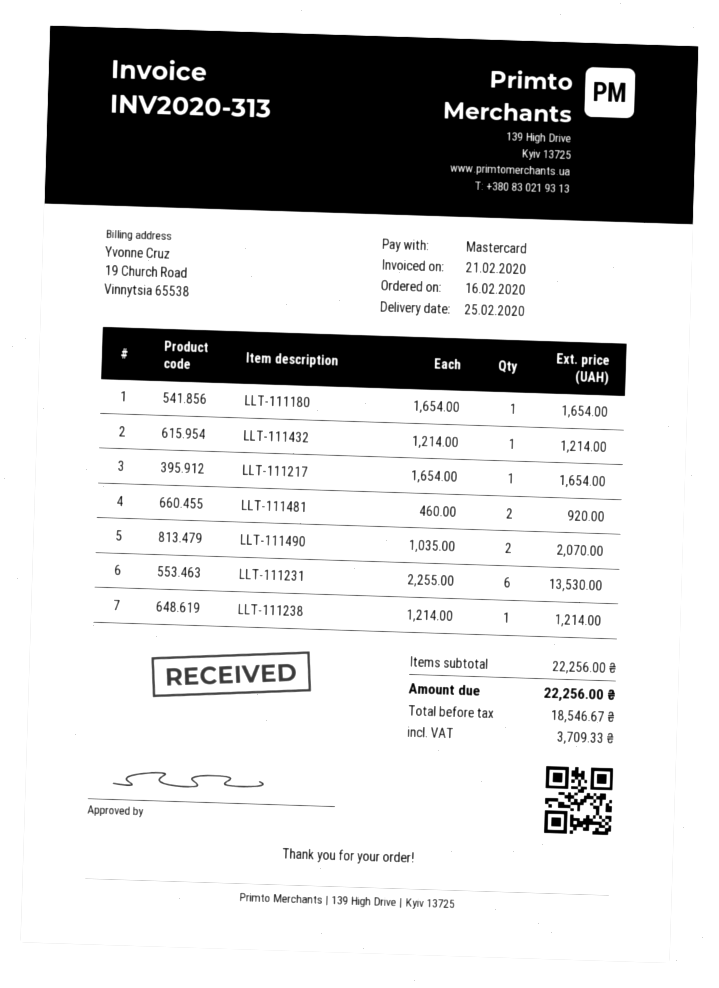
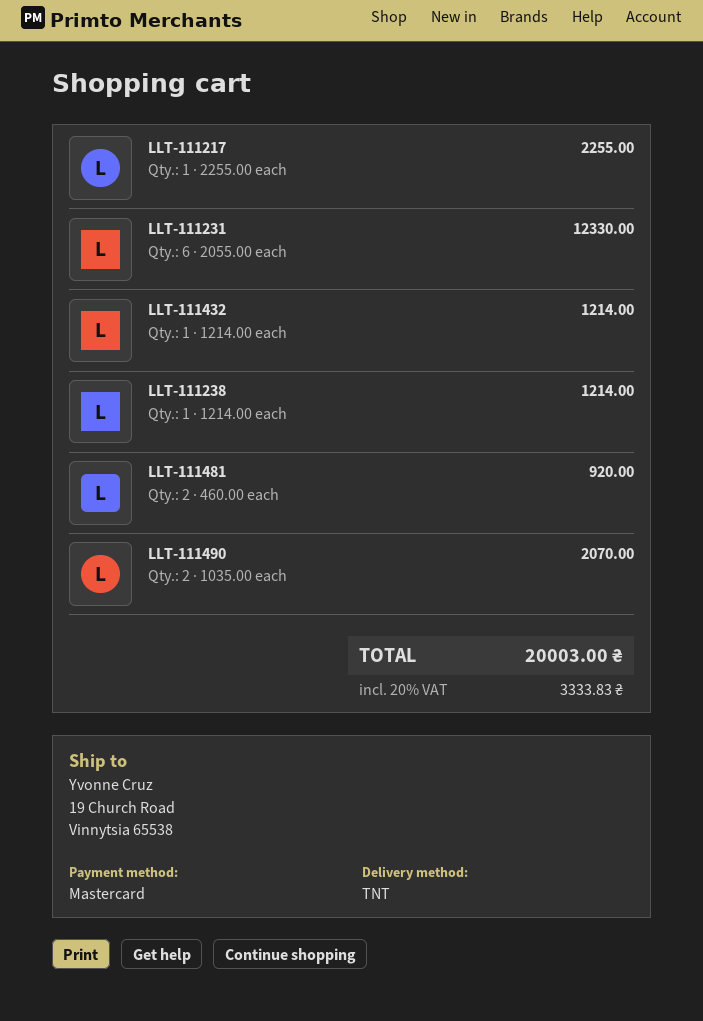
LLT-111180: 1 x 1654.00 = 1654.00 -> none
LLT-111217: 1 x 1654.00 = 1654.00 -> 1 x 2255.00 = 2255.00
LLT-111231: 6 x 2255.00 = 13530.00 -> 6 x 2055.00 = 12330.00
tax: 3709.33 -> 3333.83
total: 22256.00 -> 20003.00

